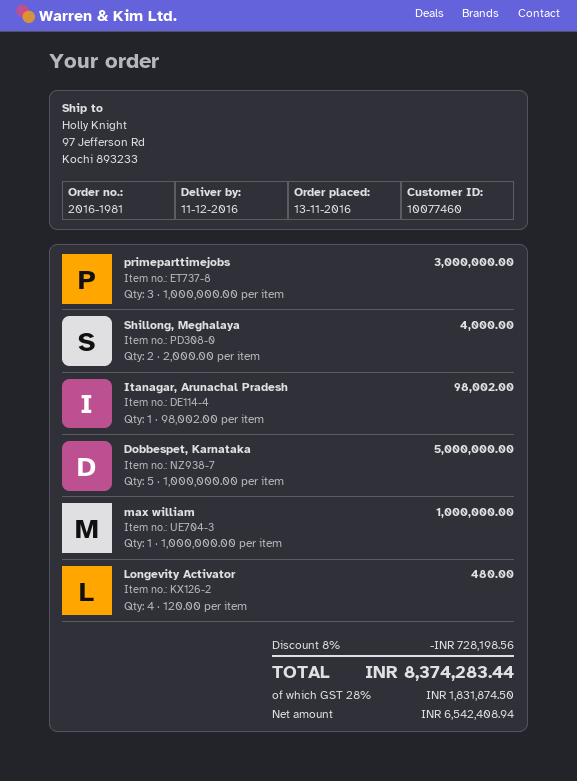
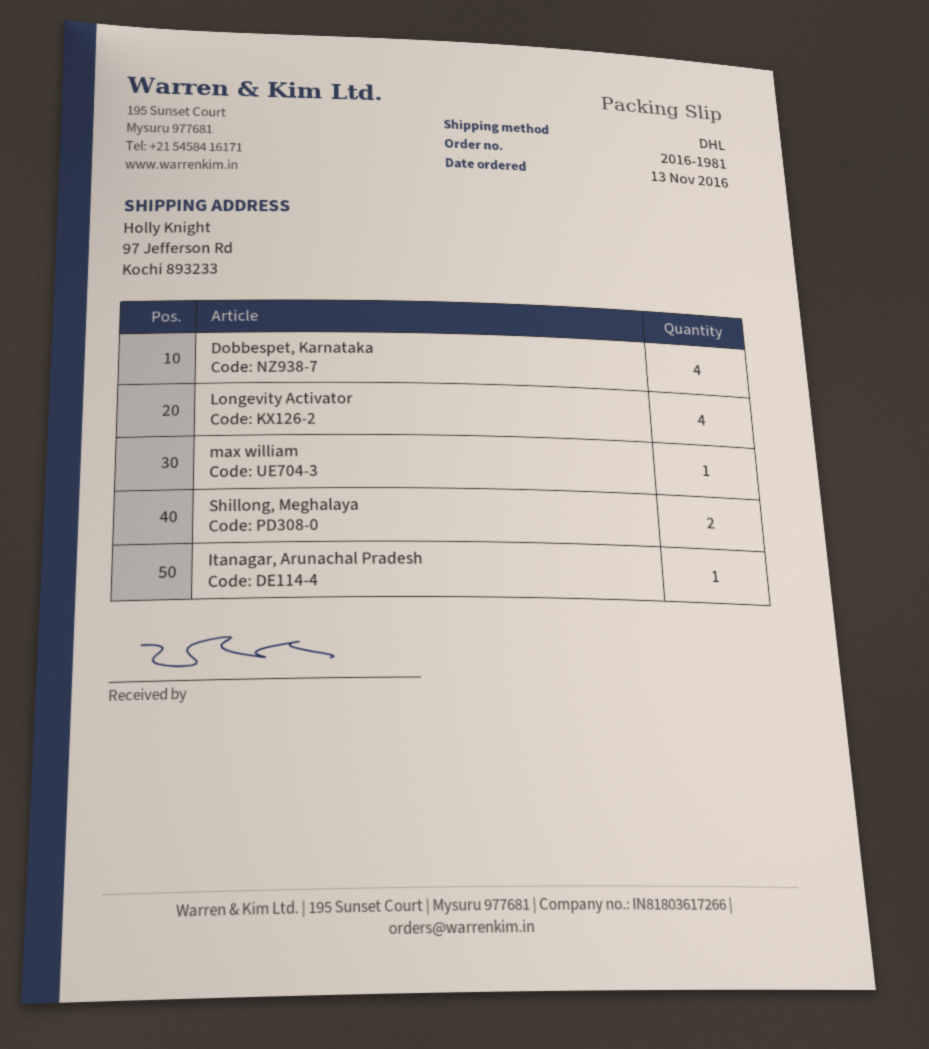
primeparttimejobs: 3 -> none
Dobbespet, Karnataka: 5 -> 4

